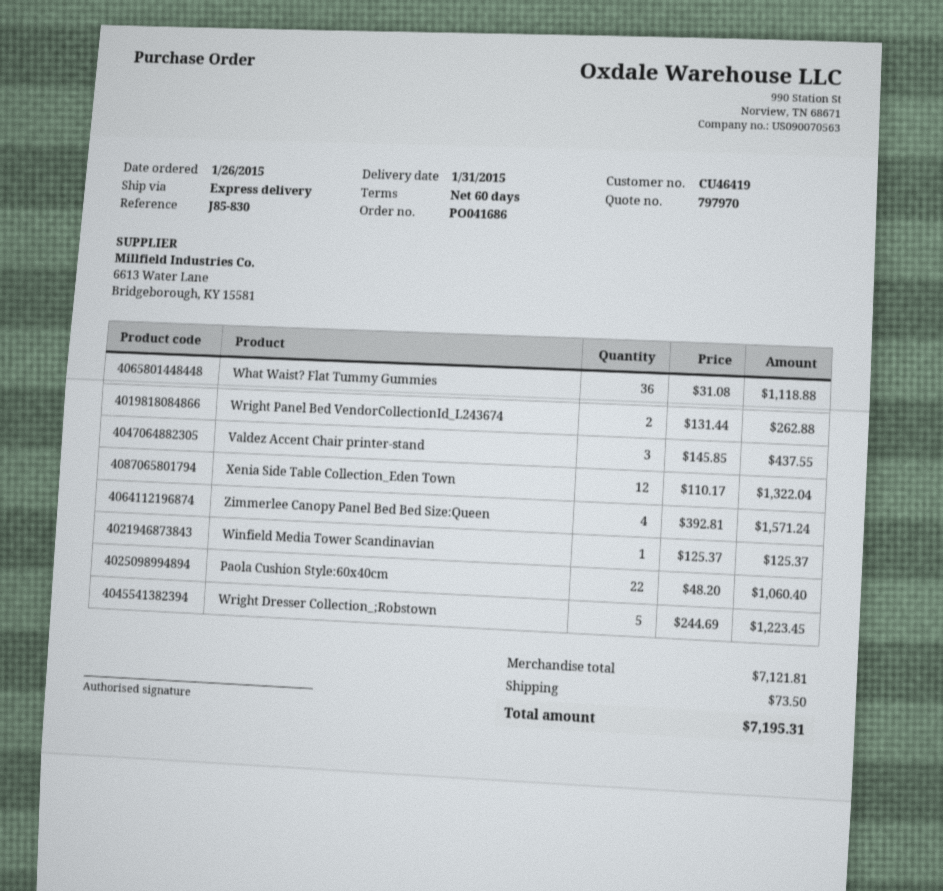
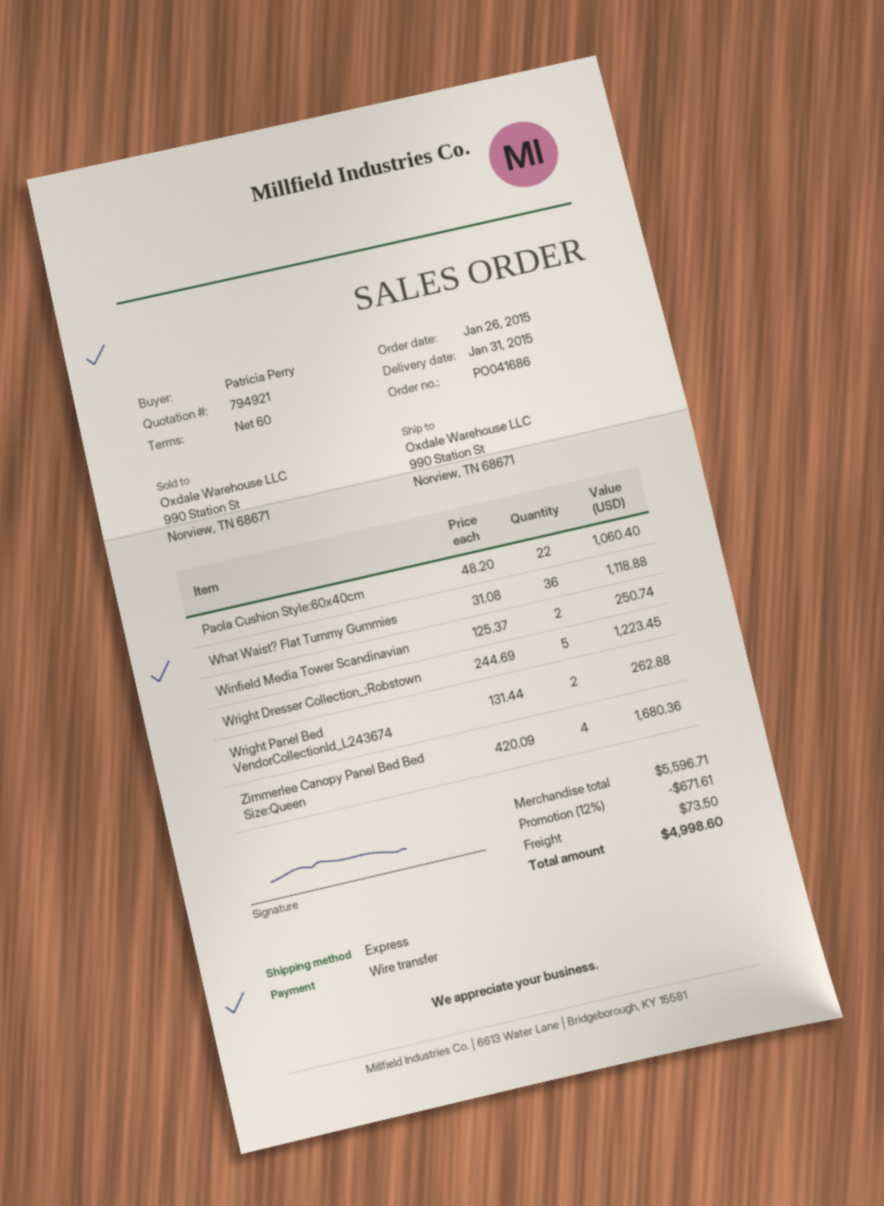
quote number: 797970 -> 794921
Valdez Accent Chair printer-stand: 3 x 145.85 = 437.55 -> none
Xenia Side Table Collection_Eden Town: 12 x 110.17 = 1322.04 -> none
Zimmerlee Canopy Panel Bed Bed Size:Queen: 4 x 392.81 = 1571.24 -> 4 x 420.09 = 1680.36
Winfield Media Tower Scandinavian: 1 x 125.37 = 125.37 -> 2 x 125.37 = 250.74
subtotal: 7121.81 -> 5596.71
discount: none -> 12% = 671.61
total: 7195.31 -> 4998.60

